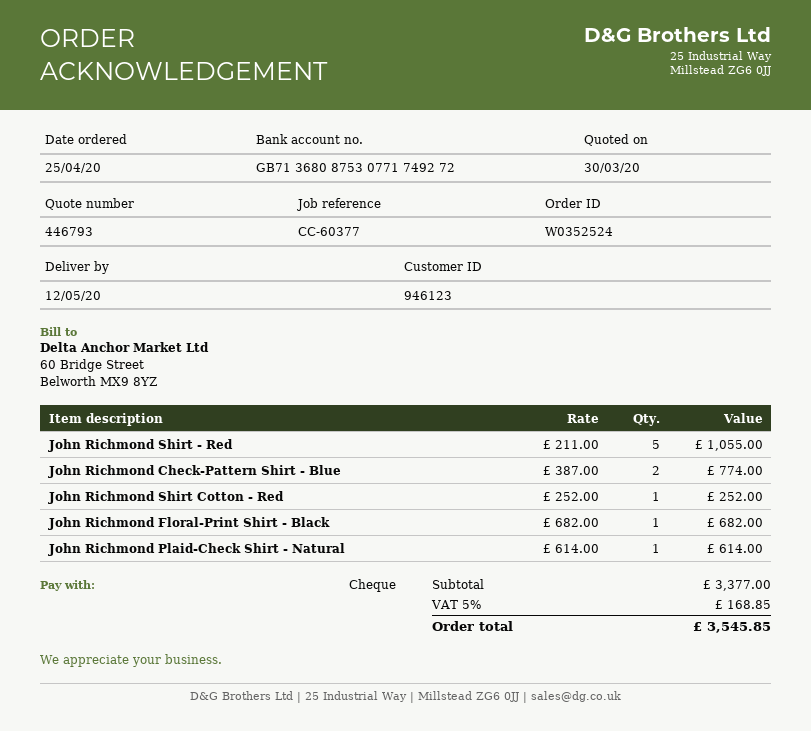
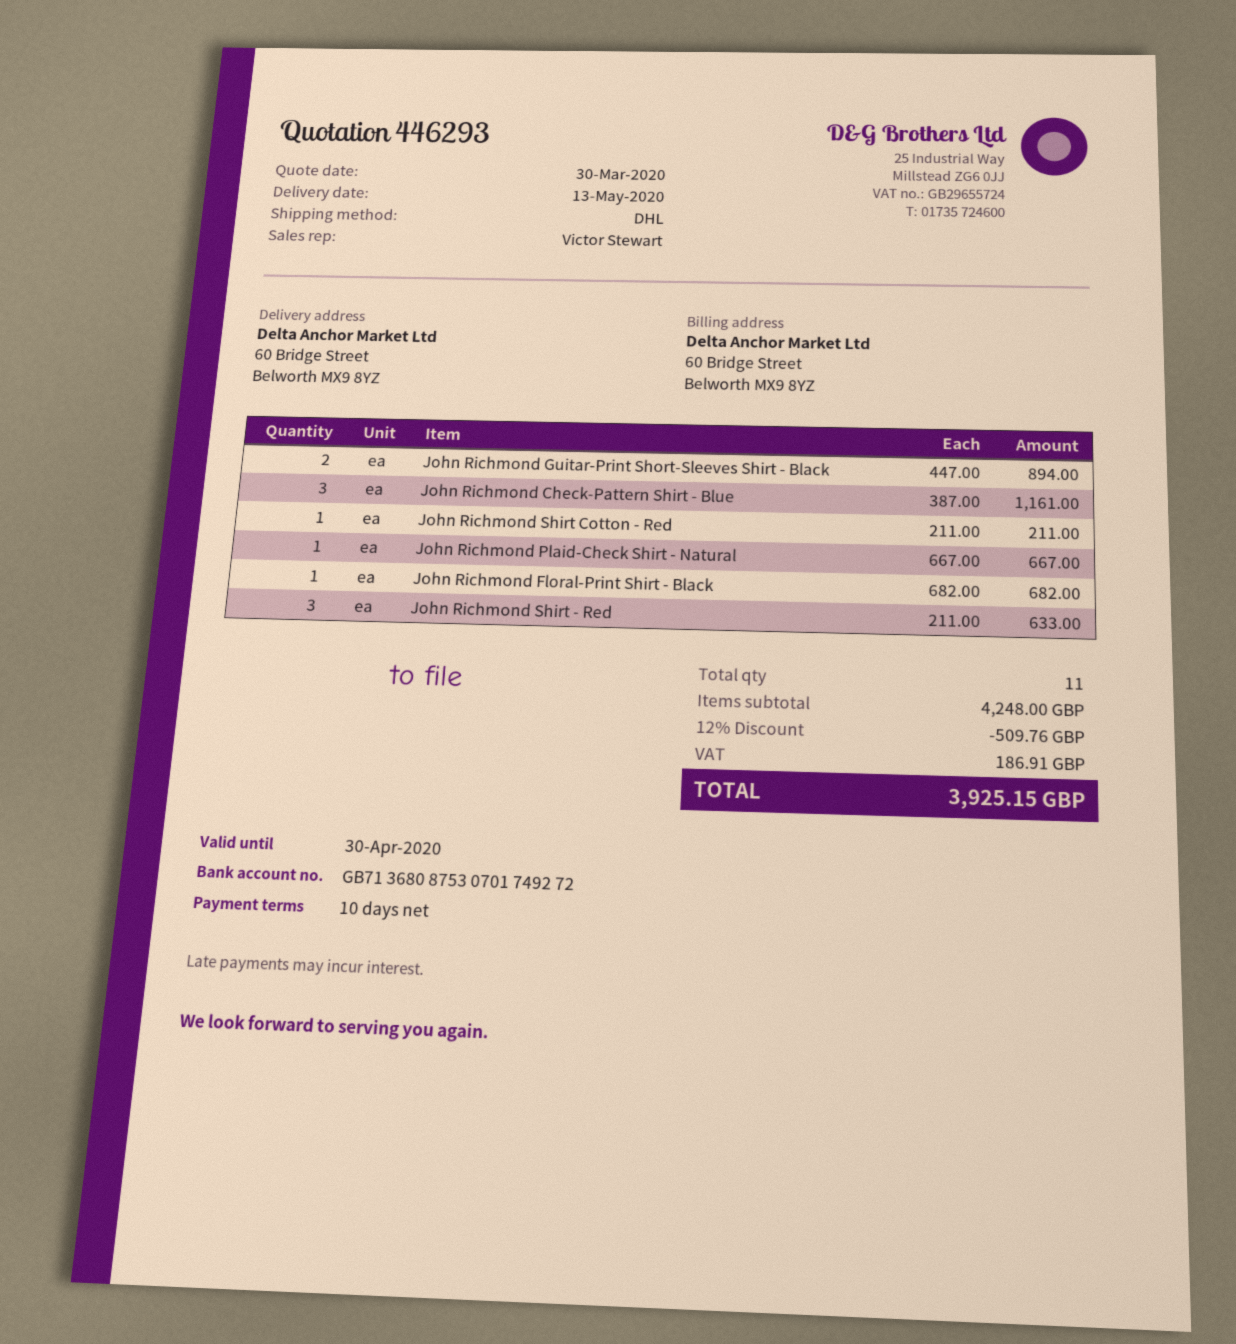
quote number: 446793 -> 446293
delivery date: 2020-05-12 -> 2020-05-13
bank account: GB71368087530771749272 -> GB71368087530701749272
John Richmond Shirt - Red: 5 x 211.00 = 1055.00 -> 3 x 211.00 = 633.00
John Richmond Check-Pattern Shirt - Blue: 2 x 387.00 = 774.00 -> 3 x 387.00 = 1161.00
John Richmond Shirt Cotton - Red: 1 x 252.00 = 252.00 -> 1 x 211.00 = 211.00
John Richmond Plaid-Check Shirt - Natural: 1 x 614.00 = 614.00 -> 1 x 667.00 = 667.00
John Richmond Guitar-Print Short-Sleeves Shirt - Black: none -> 2 x 447.00 = 894.00
subtotal: 3377.00 -> 4248.00
discount: none -> 12% = 509.76
tax: 168.85 -> 186.91
total: 3545.85 -> 3925.15

